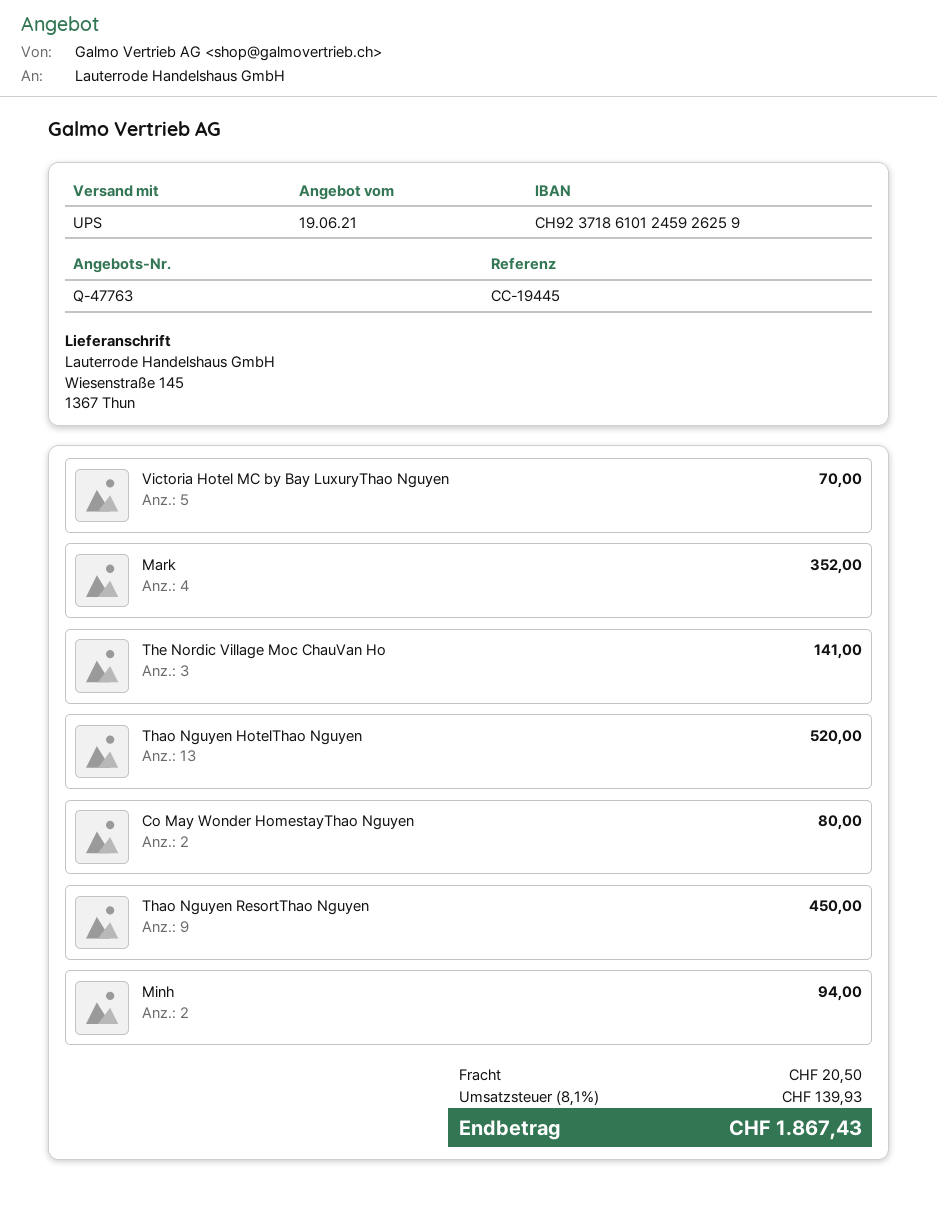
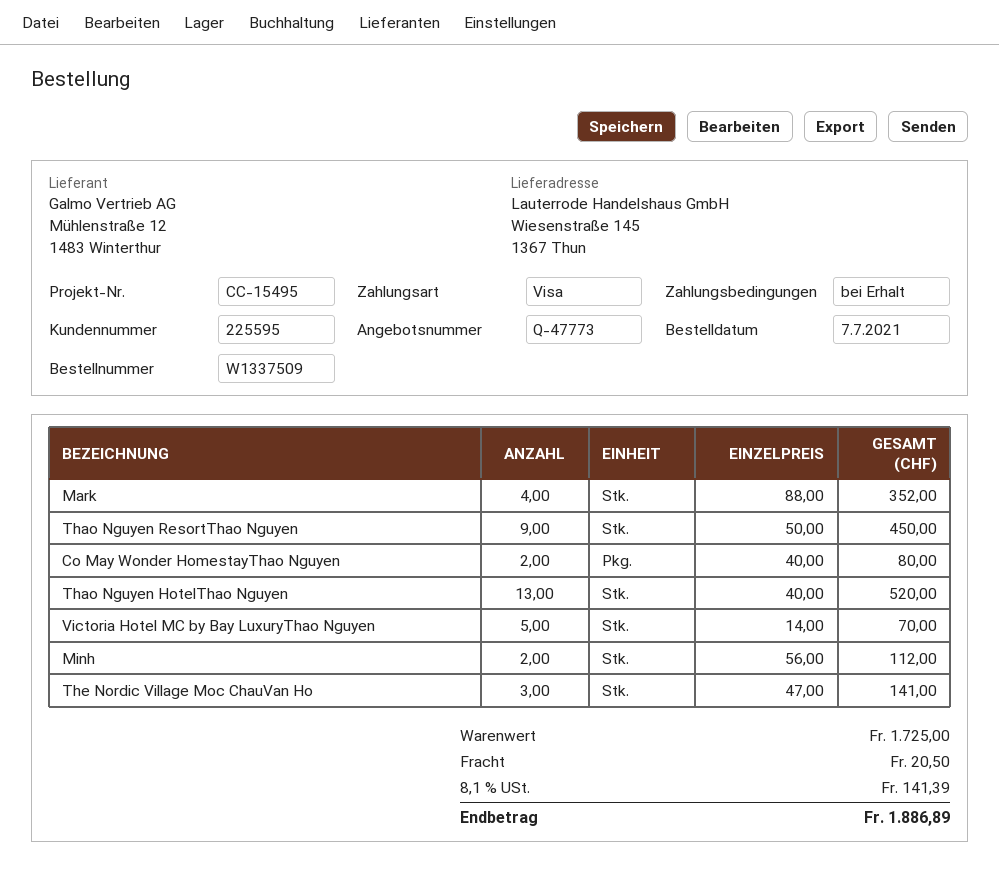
quote number: Q-47763 -> Q-47773
reference: CC-19445 -> CC-15495
Minh: 2 for 94.00 -> 2 for 112.00
tax: 8.1% = 139.93 -> 8.1% = 141.39
total: 1867.43 -> 1886.89

